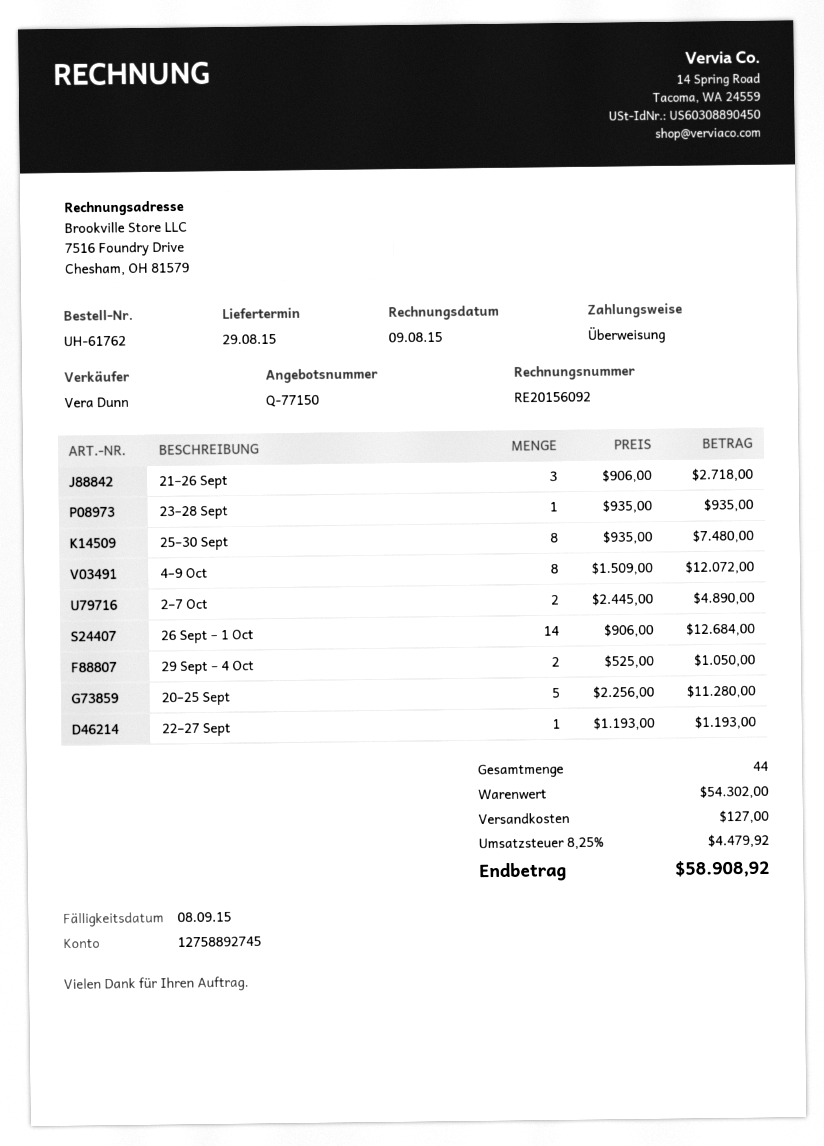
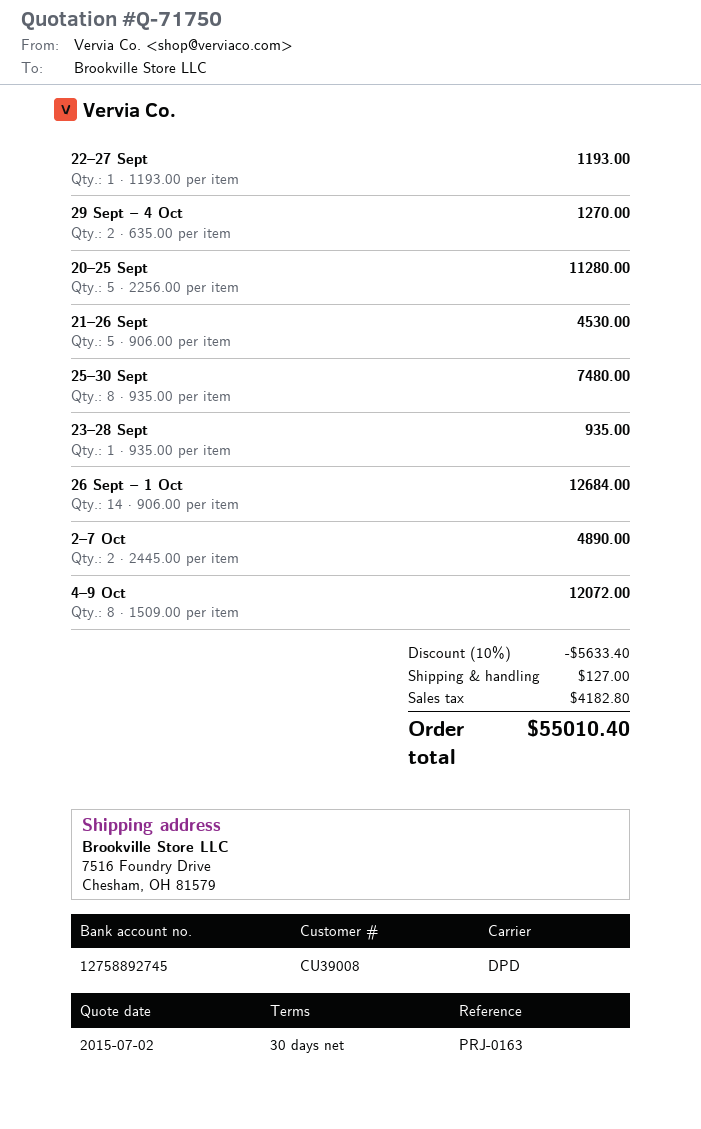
quote number: Q-77150 -> Q-71750
21–26 Sept: 3 x 906.00 = 2718.00 -> 5 x 906.00 = 4530.00
29 Sept – 4 Oct: 2 x 525.00 = 1050.00 -> 2 x 635.00 = 1270.00
discount: none -> 10% = 5633.40
tax: 4479.92 -> 4182.80
total: 58908.92 -> 55010.40

